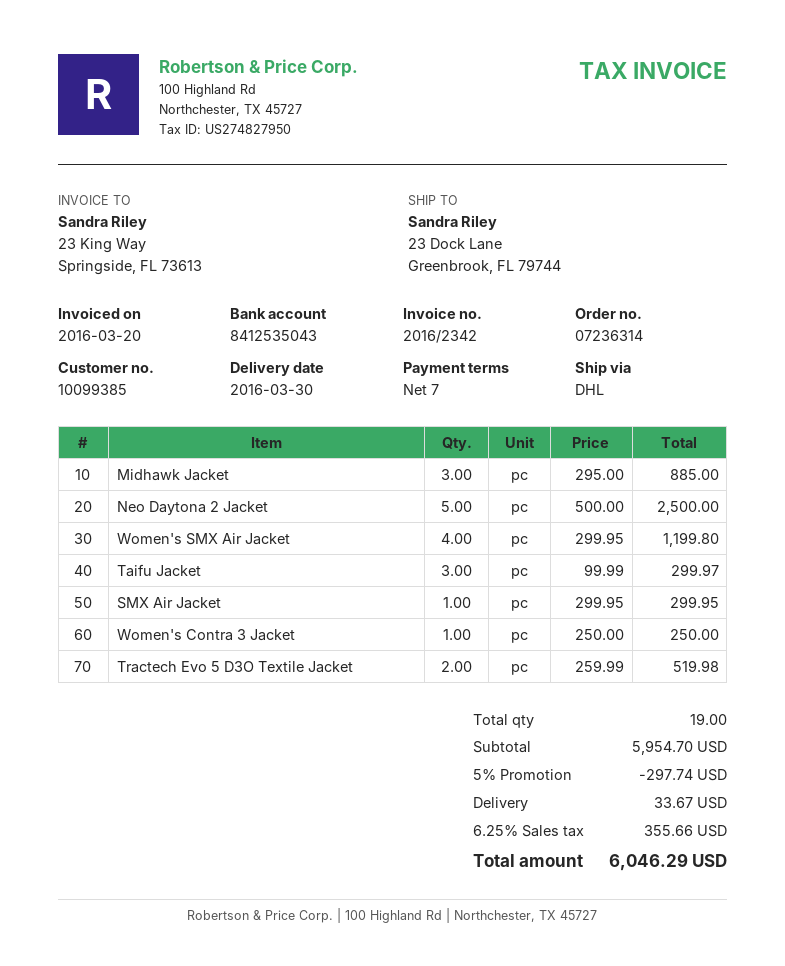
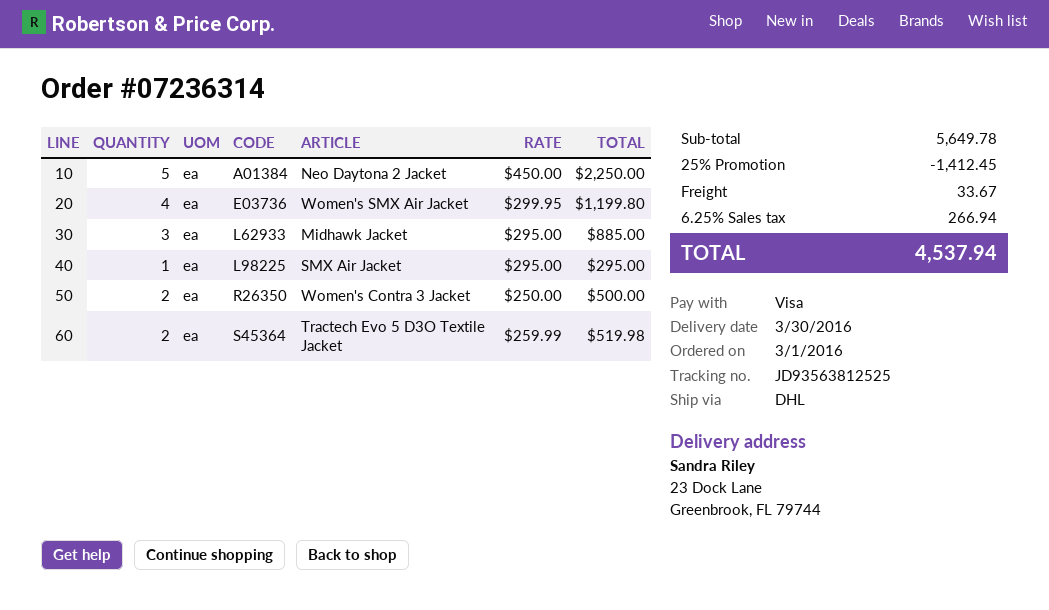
Neo Daytona 2 Jacket: 5 x 500.00 = 2500.00 -> 5 x 450.00 = 2250.00
Taifu Jacket: 3 x 99.99 = 299.97 -> none
SMX Air Jacket: 1 x 299.95 = 299.95 -> 1 x 295.00 = 295.00
Women's Contra 3 Jacket: 1 x 250.00 = 250.00 -> 2 x 250.00 = 500.00
subtotal: 5954.70 -> 5649.78
discount: 5% = 297.74 -> 25% = 1412.45
tax: 6.25% = 355.66 -> 6.25% = 266.94
total: 6046.29 -> 4537.94

